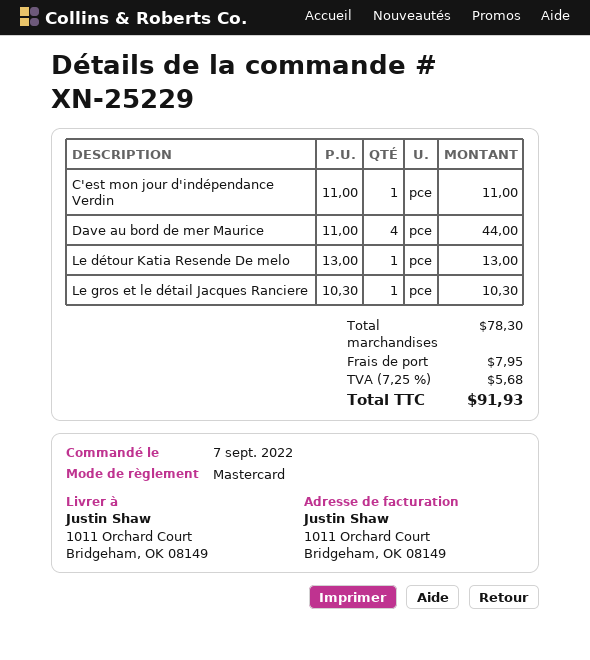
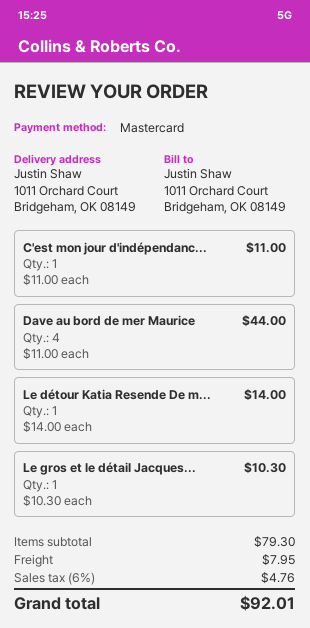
Le détour Katia Resende De melo: 1 x 13.00 = 13.00 -> 1 x 14.00 = 14.00
subtotal: 78.30 -> 79.30
tax: 7.25% = 5.68 -> 6% = 4.76
total: 91.93 -> 92.01

